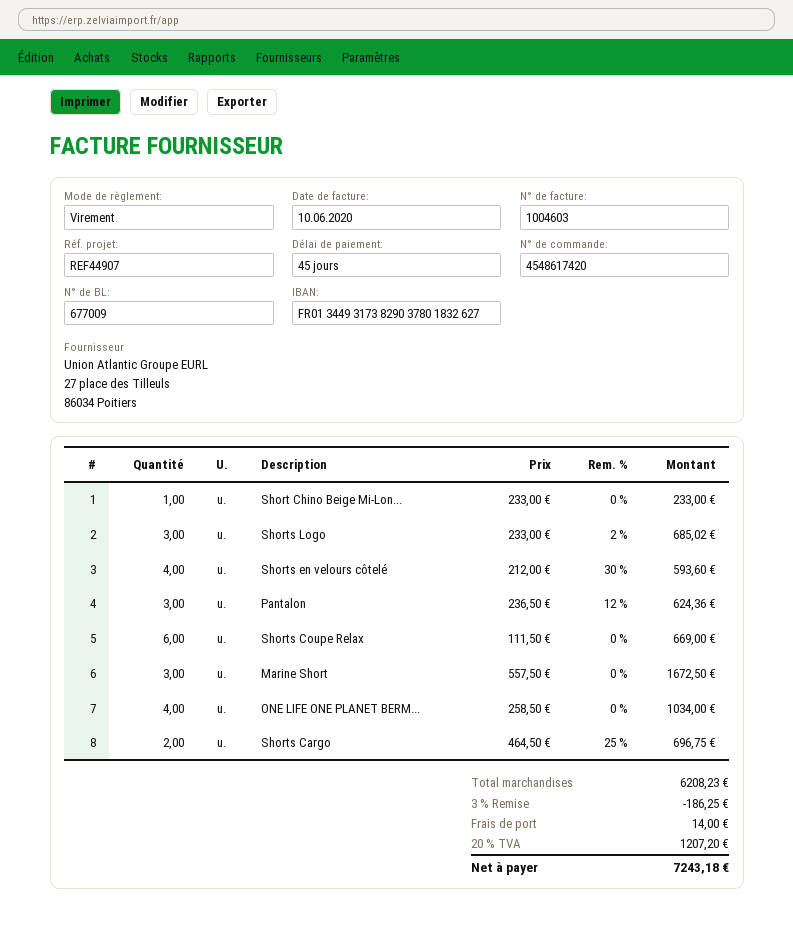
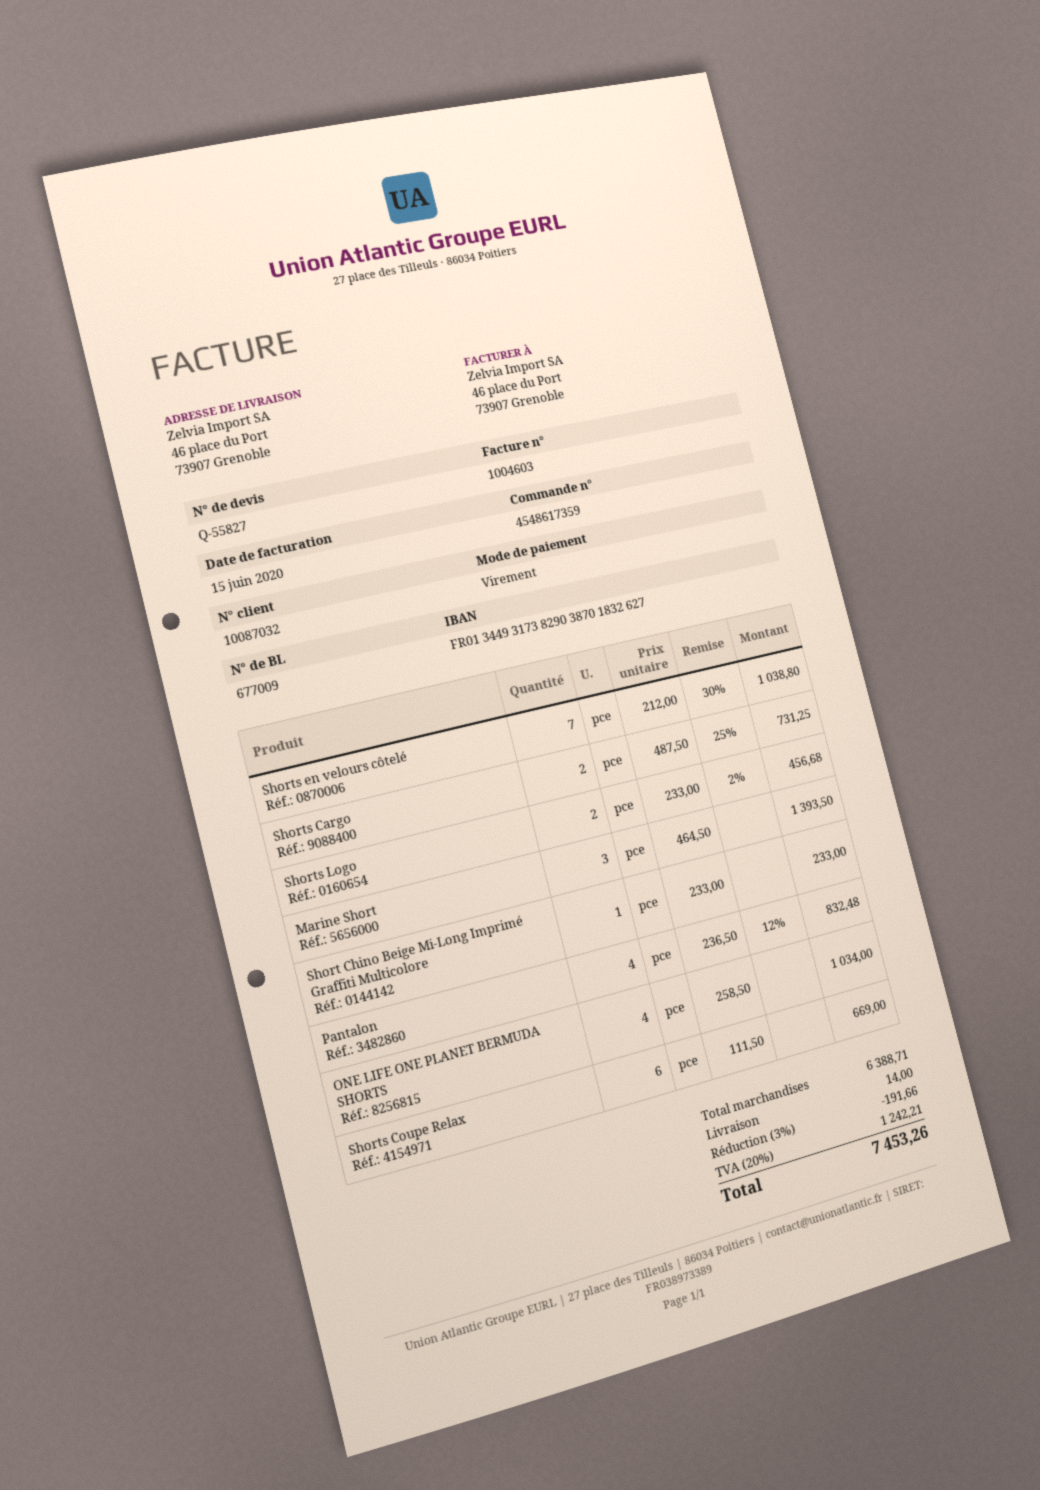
order number: 4548617420 -> 4548617359
invoice date: 2020-06-10 -> 2020-06-15
bank account: FR0134493173829037801832627 -> FR0134493173829038701832627
Shorts Logo: 3 x 233.00 - 2% = 685.02 -> 2 x 233.00 - 2% = 456.68
Shorts en velours côtelé: 4 x 212.00 - 30% = 593.60 -> 7 x 212.00 - 30% = 1038.80
Pantalon: 3 x 236.50 - 12% = 624.36 -> 4 x 236.50 - 12% = 832.48
Marine Short: 3 x 557.50 = 1672.50 -> 3 x 464.50 = 1393.50
Shorts Cargo: 2 x 464.50 - 25% = 696.75 -> 2 x 487.50 - 25% = 731.25
subtotal: 6208.23 -> 6388.71
discount: 3% = 186.25 -> 3% = 191.66
tax: 20% = 1207.20 -> 20% = 1242.21
total: 7243.18 -> 7453.26

